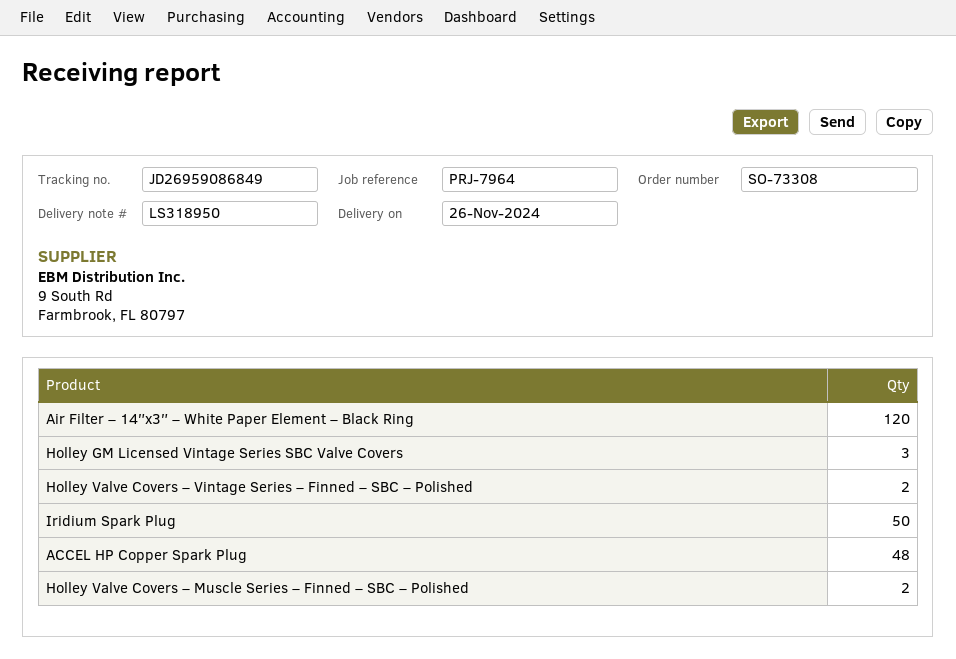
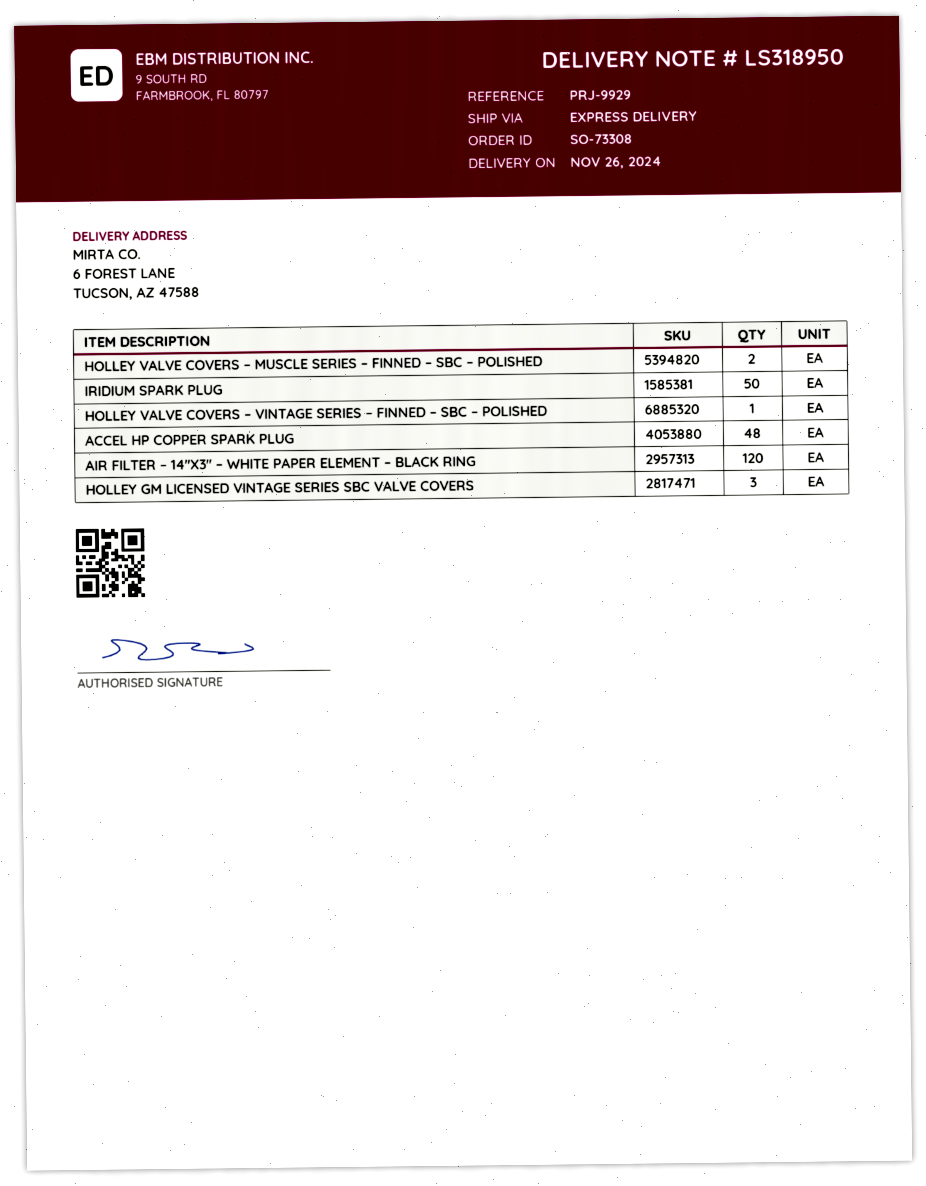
reference: PRJ-7964 -> PRJ-9929
Holley Valve Covers – Vintage Series – Finned – SBC – Polished: 2 -> 1

